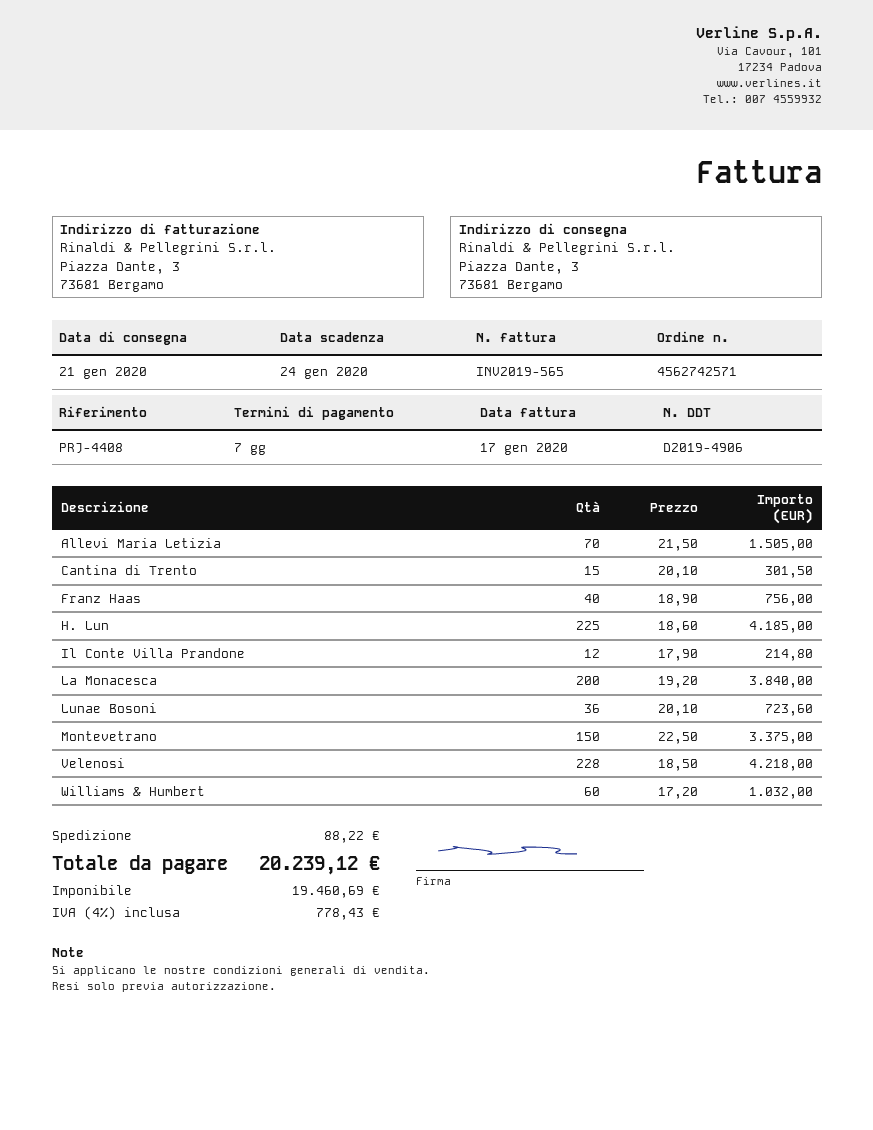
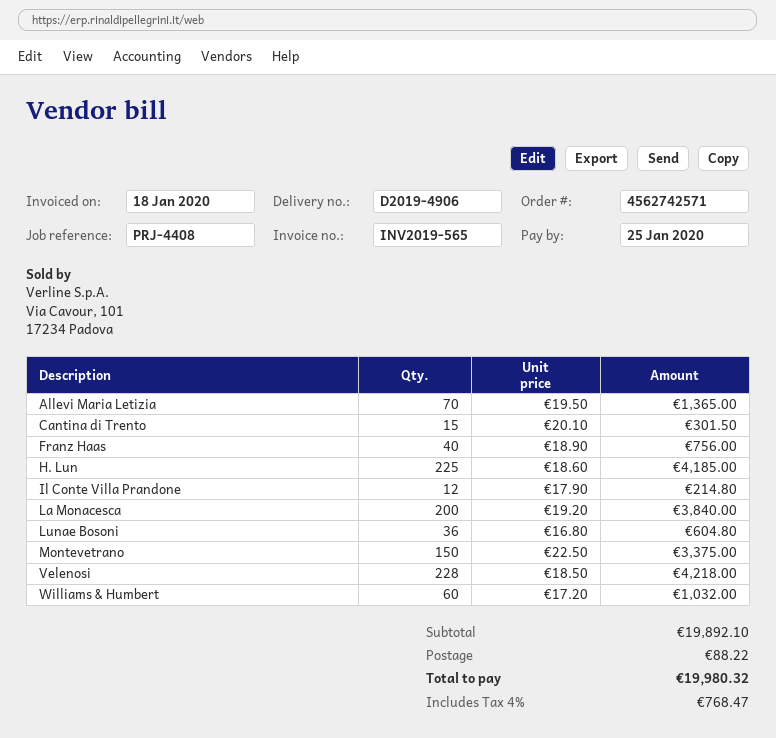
invoice date: 2020-01-17 -> 2020-01-18
due date: 2020-01-24 -> 2020-01-25
Allevi Maria Letizia: 70 x 21.50 = 1505.00 -> 70 x 19.50 = 1365.00
Lunae Bosoni: 36 x 20.10 = 723.60 -> 36 x 16.80 = 604.80
tax: 4% = 778.43 -> 4% = 768.47
total: 20239.12 -> 19980.32

